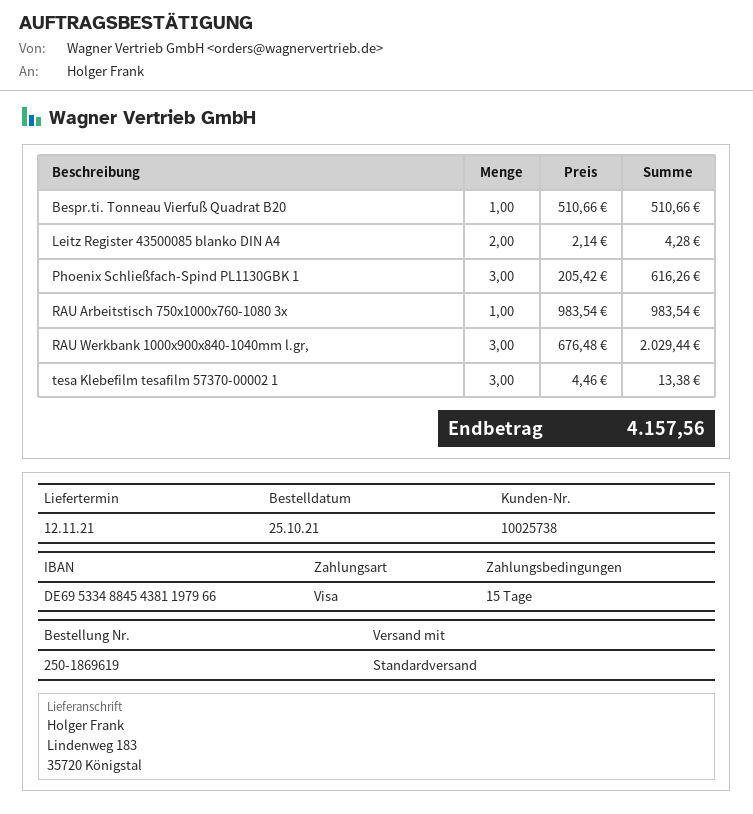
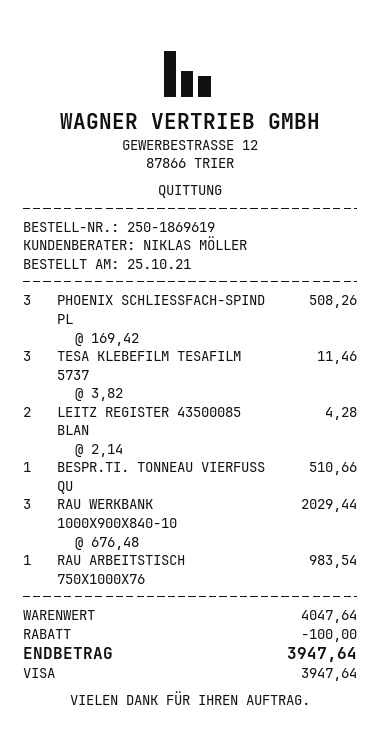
Phoenix Schließfach-Spind PL1130GBK 1: 3 x 205.42 = 616.26 -> 3 x 169.42 = 508.26
tesa Klebefilm tesafilm 57370-00002 1: 3 x 4.46 = 13.38 -> 3 x 3.82 = 11.46
discount: none -> 100.00
total: 4157.56 -> 3947.64

